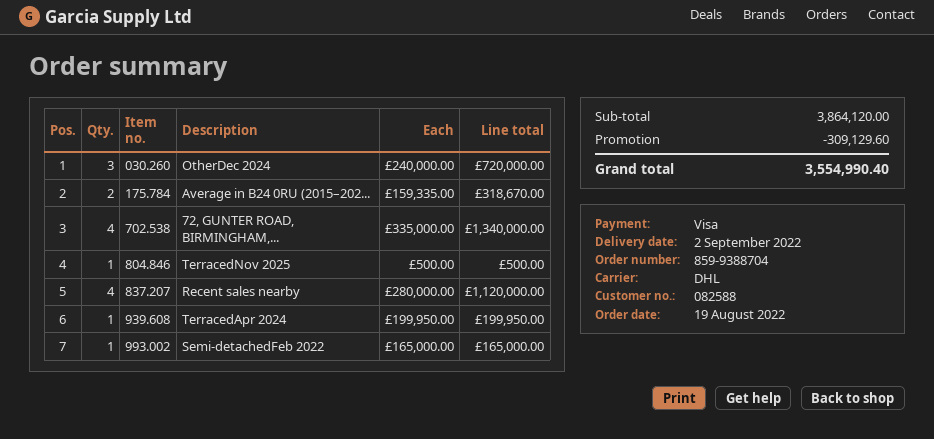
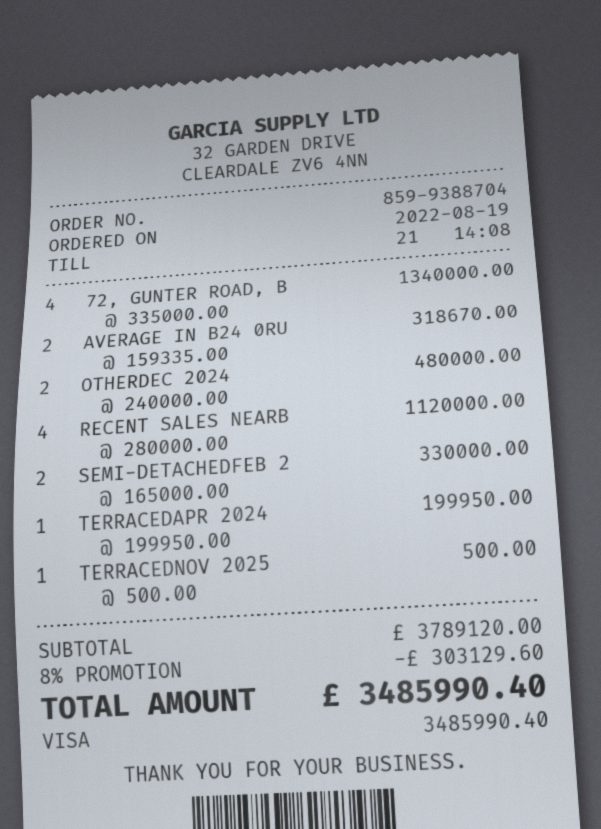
OtherDec 2024: 3 x 240000.00 = 720000.00 -> 2 x 240000.00 = 480000.00
Semi-detachedFeb 2022: 1 x 165000.00 = 165000.00 -> 2 x 165000.00 = 330000.00
subtotal: 3864120.00 -> 3789120.00
discount: 309129.60 -> 303129.60
total: 3554990.40 -> 3485990.40

